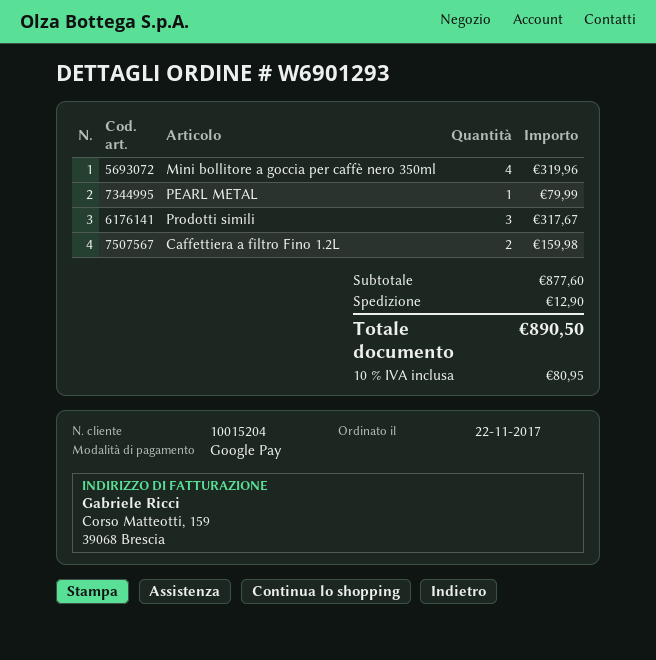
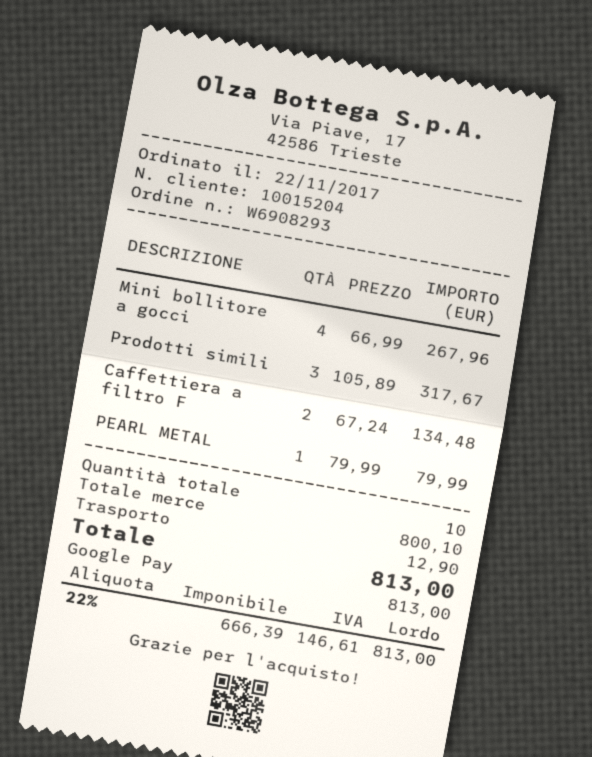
order number: W6901293 -> W6908293
Mini bollitore a goccia per caffè nero 350ml: 4 for 319.96 -> 4 for 267.96
Caffettiera a filtro Fino 1.2L: 2 for 159.98 -> 2 for 134.48
subtotal: 877.60 -> 800.10
tax: 10% = 80.95 -> 22% = 146.61
total: 890.50 -> 813.00

